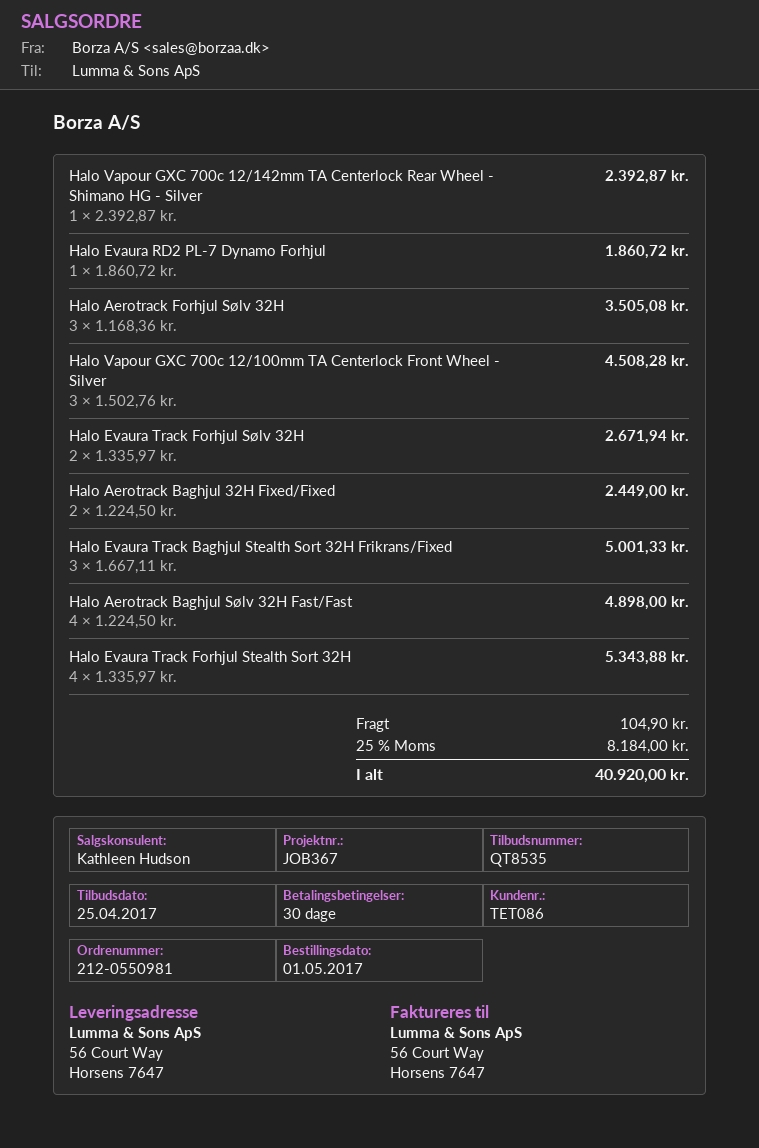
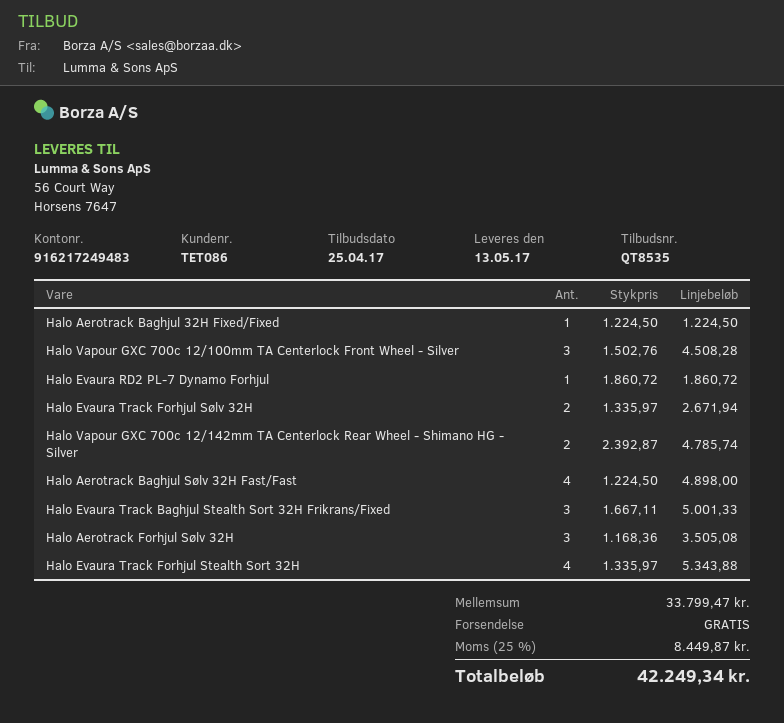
Halo Vapour GXC 700c 12/142mm TA Centerlock Rear Wheel - Shimano HG - Silver: 1 x 2392.87 = 2392.87 -> 2 x 2392.87 = 4785.74
Halo Aerotrack Baghjul 32H Fixed/Fixed: 2 x 1224.50 = 2449.00 -> 1 x 1224.50 = 1224.50
shipping: 104.90 -> 0.00
tax: 25% = 8184.00 -> 25% = 8449.87
total: 40920.00 -> 42249.34

